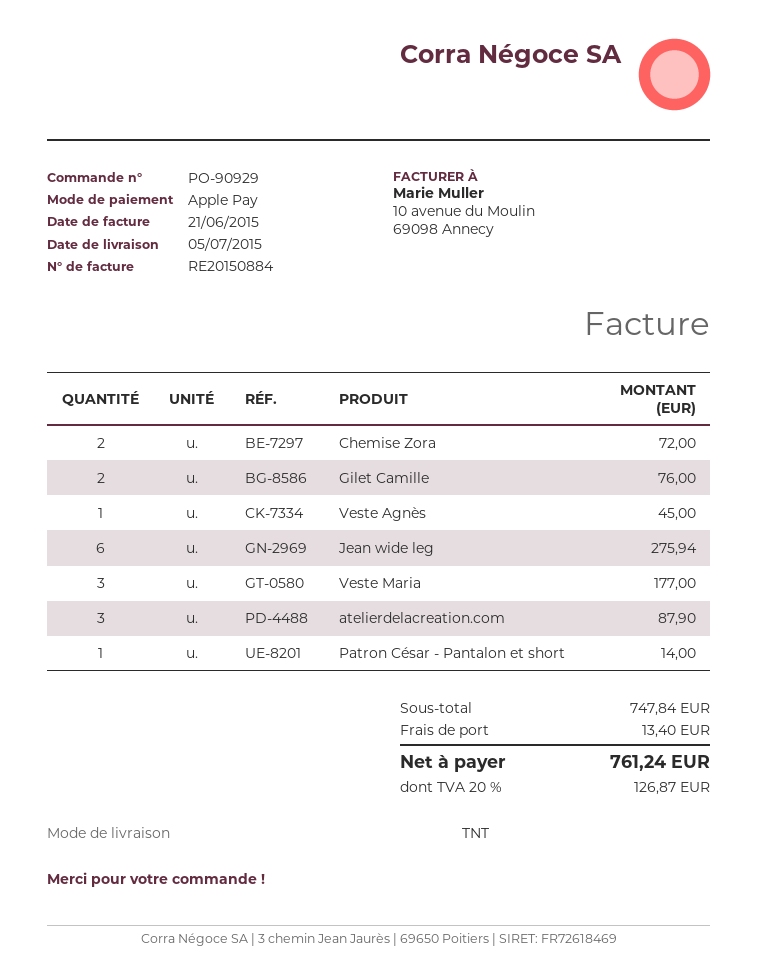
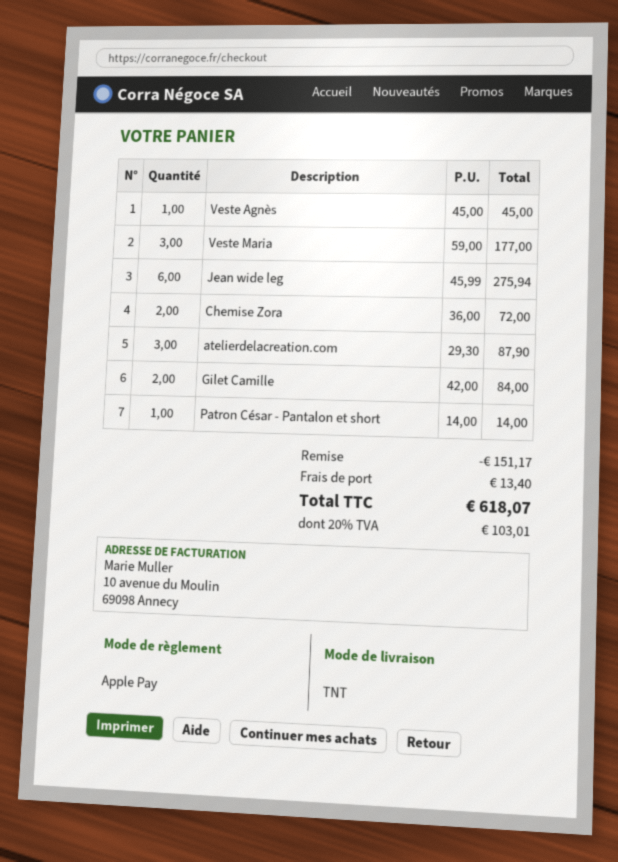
Gilet Camille: 2 for 76.00 -> 2 for 84.00
discount: none -> 151.17
tax: 20% = 126.87 -> 20% = 103.01
total: 761.24 -> 618.07

